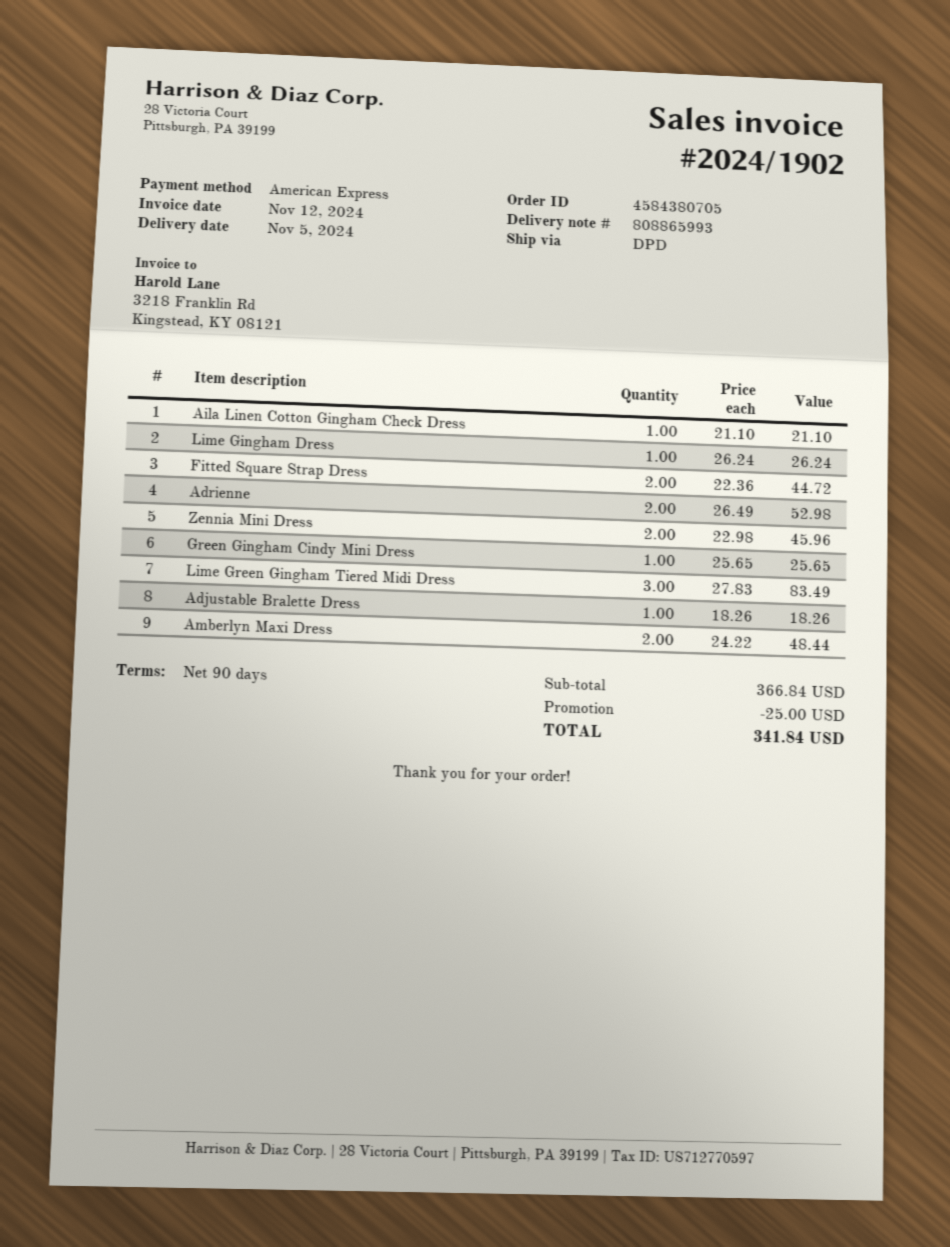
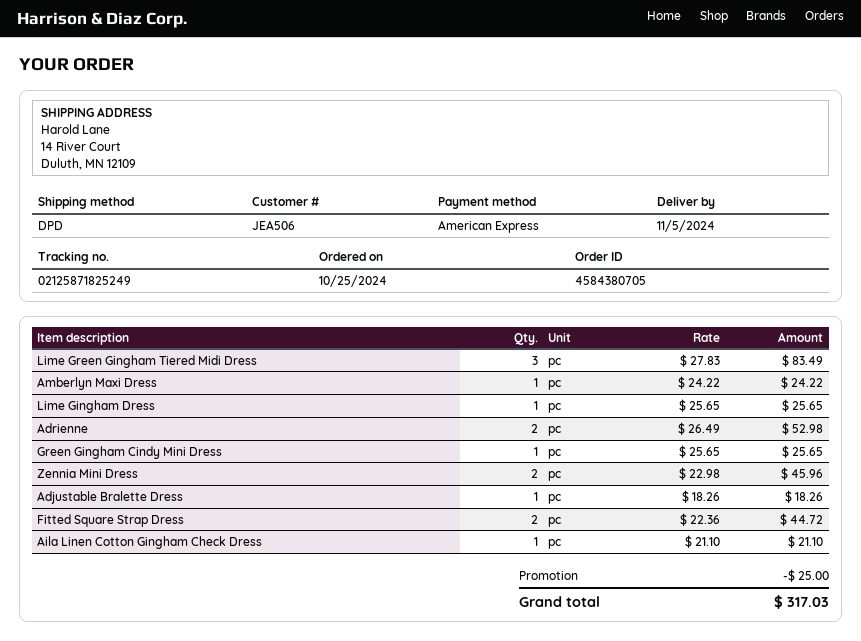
Lime Gingham Dress: 1 x 26.24 = 26.24 -> 1 x 25.65 = 25.65
Amberlyn Maxi Dress: 2 x 24.22 = 48.44 -> 1 x 24.22 = 24.22
total: 341.84 -> 317.03

